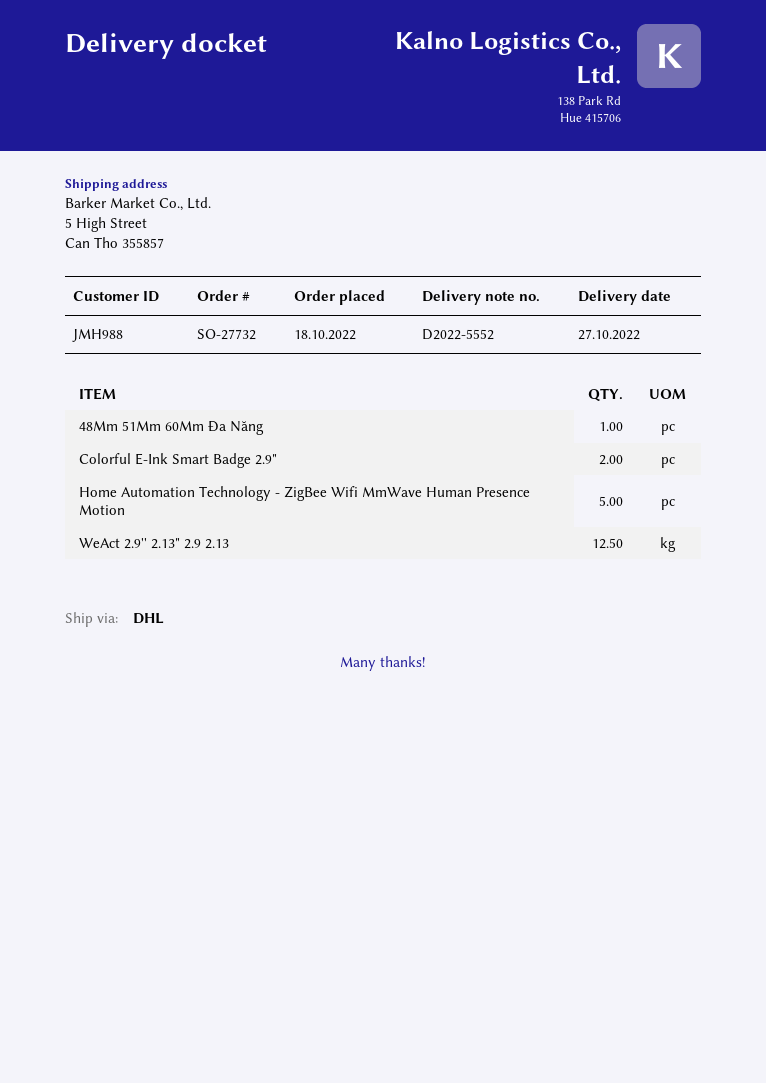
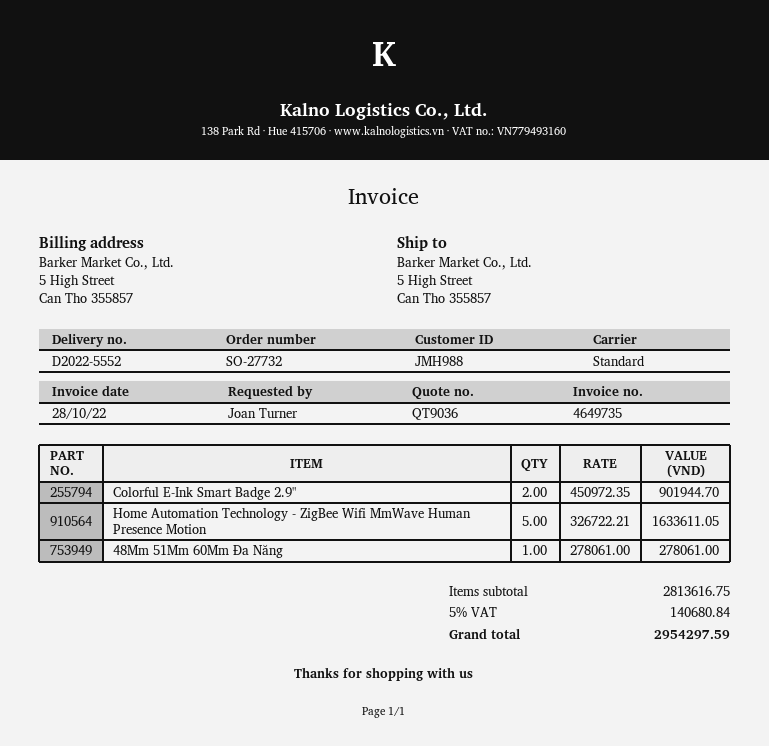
shipping method: DHL -> standard
WeAct 2.9'' 2.13" 2.9 2.13: 12.5 -> none

